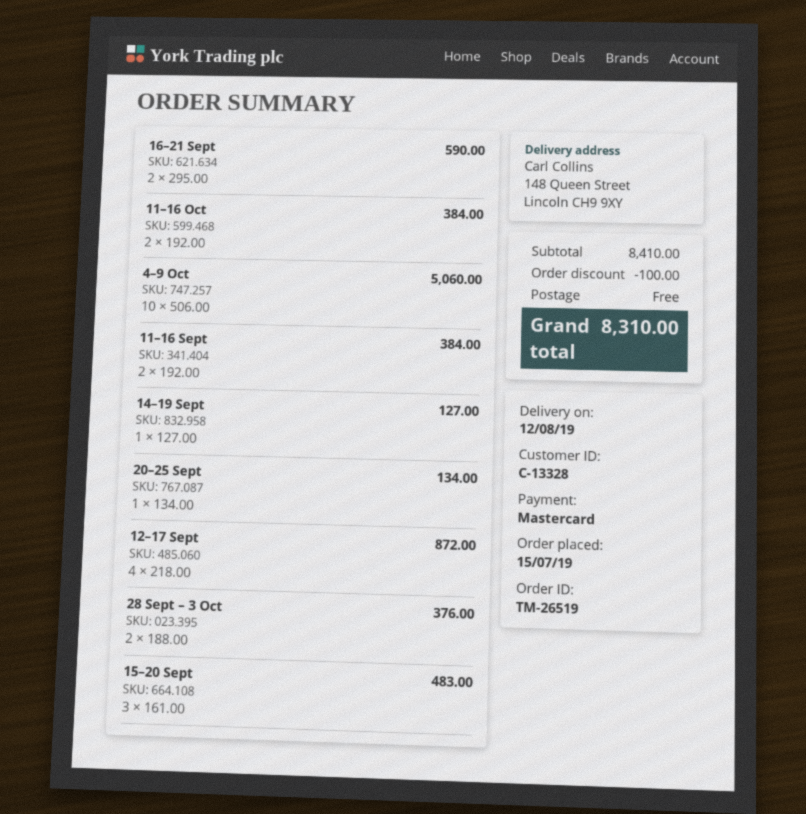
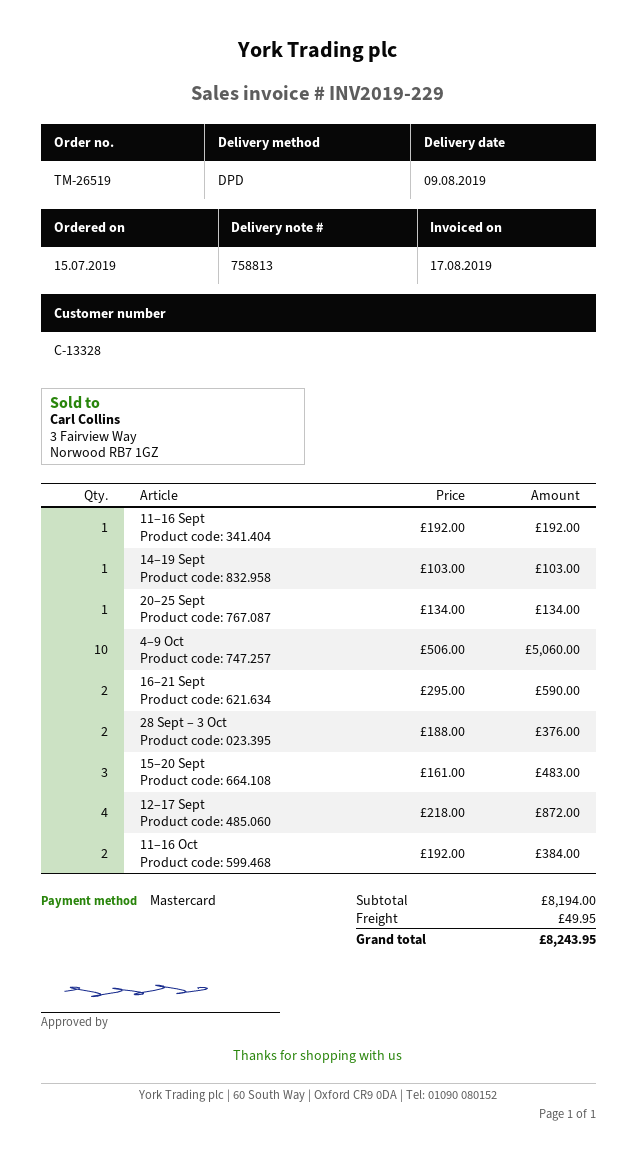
delivery date: 2019-08-12 -> 2019-08-09
11–16 Sept: 2 x 192.00 = 384.00 -> 1 x 192.00 = 192.00
14–19 Sept: 1 x 127.00 = 127.00 -> 1 x 103.00 = 103.00
subtotal: 8410.00 -> 8194.00
discount: 100.00 -> none
shipping: 0.00 -> 49.95
total: 8310.00 -> 8243.95

